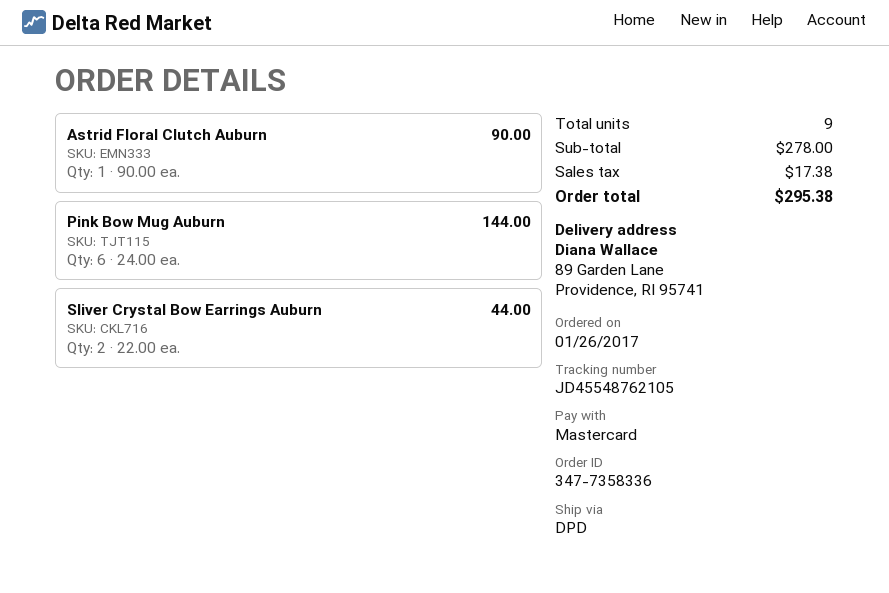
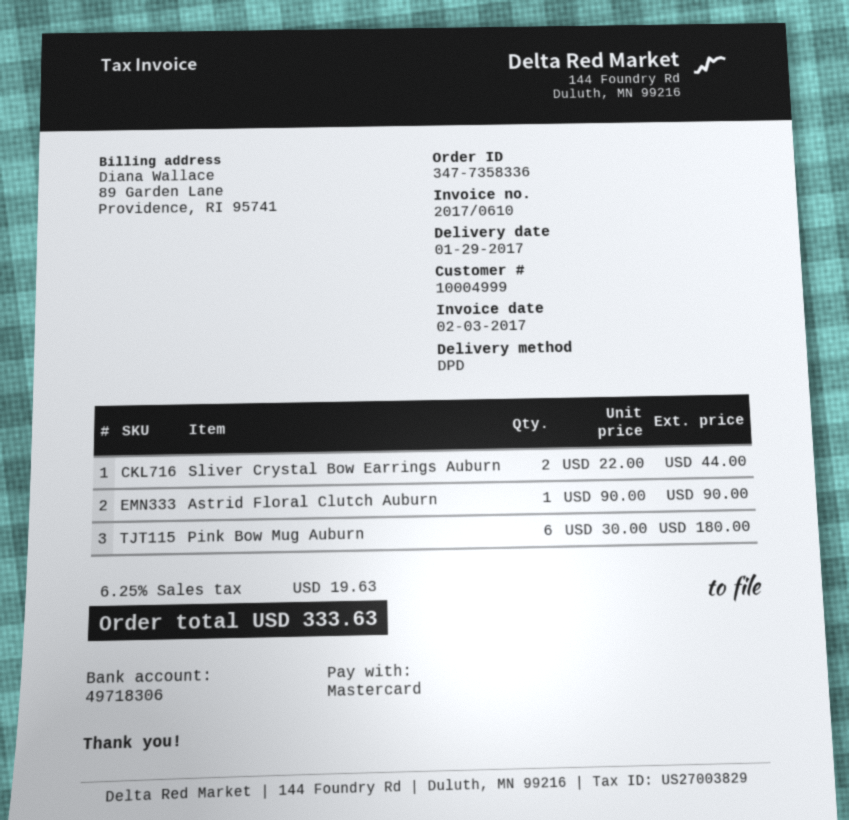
Pink Bow Mug Auburn: 6 x 24.00 = 144.00 -> 6 x 30.00 = 180.00
tax: 17.38 -> 19.63
total: 295.38 -> 333.63

